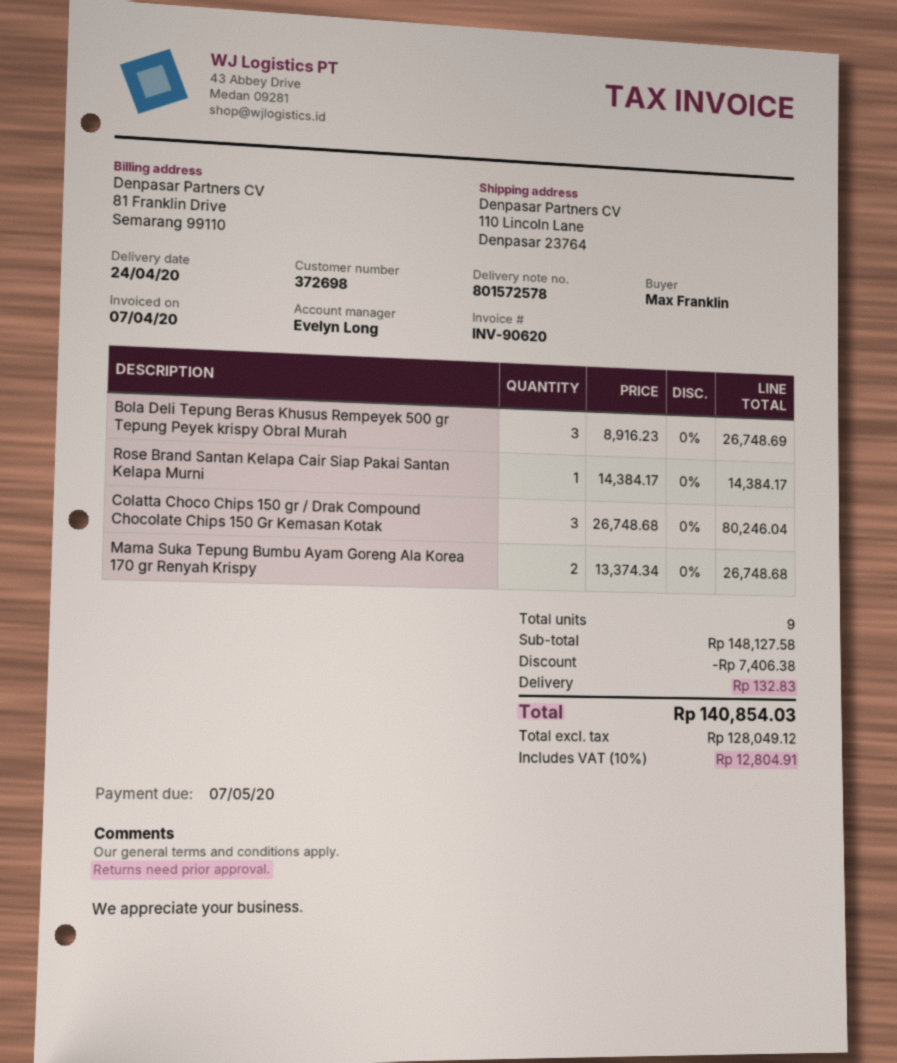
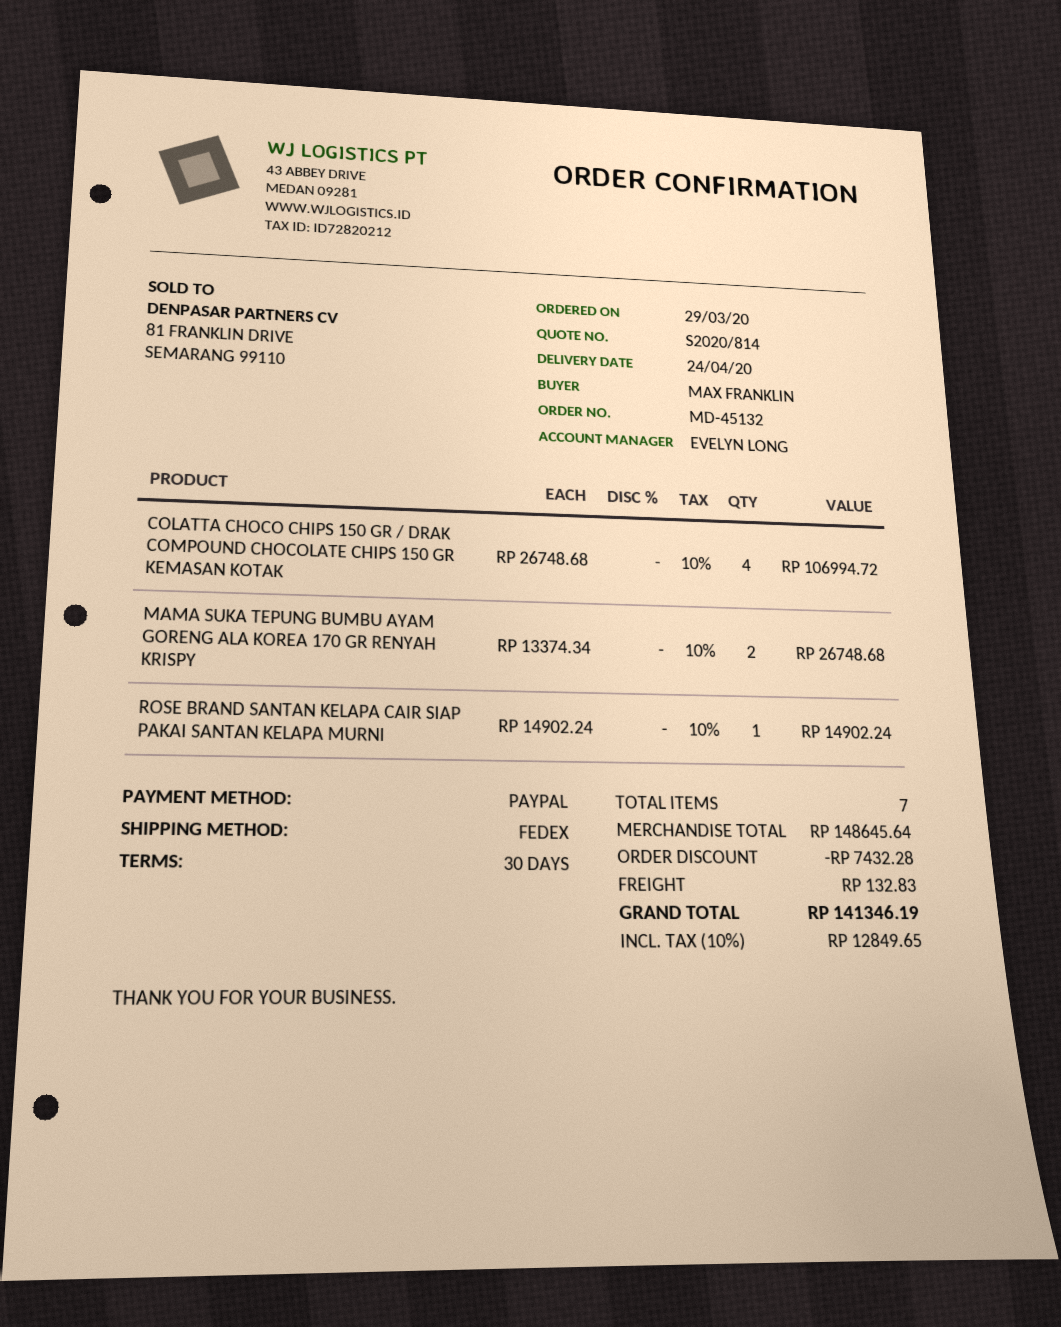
Bola Deli Tepung Beras Khusus Rempeyek 500 gr Tepung Peyek krispy Obral Murah: 3 x 8916.23 = 26748.69 -> none
Rose Brand Santan Kelapa Cair Siap Pakai Santan Kelapa Murni: 1 x 14384.17 = 14384.17 -> 1 x 14902.24 = 14902.24
Colatta Choco Chips 150 gr / Drak Compound Chocolate Chips 150 Gr Kemasan Kotak: 3 x 26748.68 = 80246.04 -> 4 x 26748.68 = 106994.72
total quantity: 9 -> 7
subtotal: 148127.58 -> 148645.64
discount: 7406.38 -> 7432.28
tax: 10% = 12804.91 -> 10% = 12849.65
total: 140854.03 -> 141346.19

